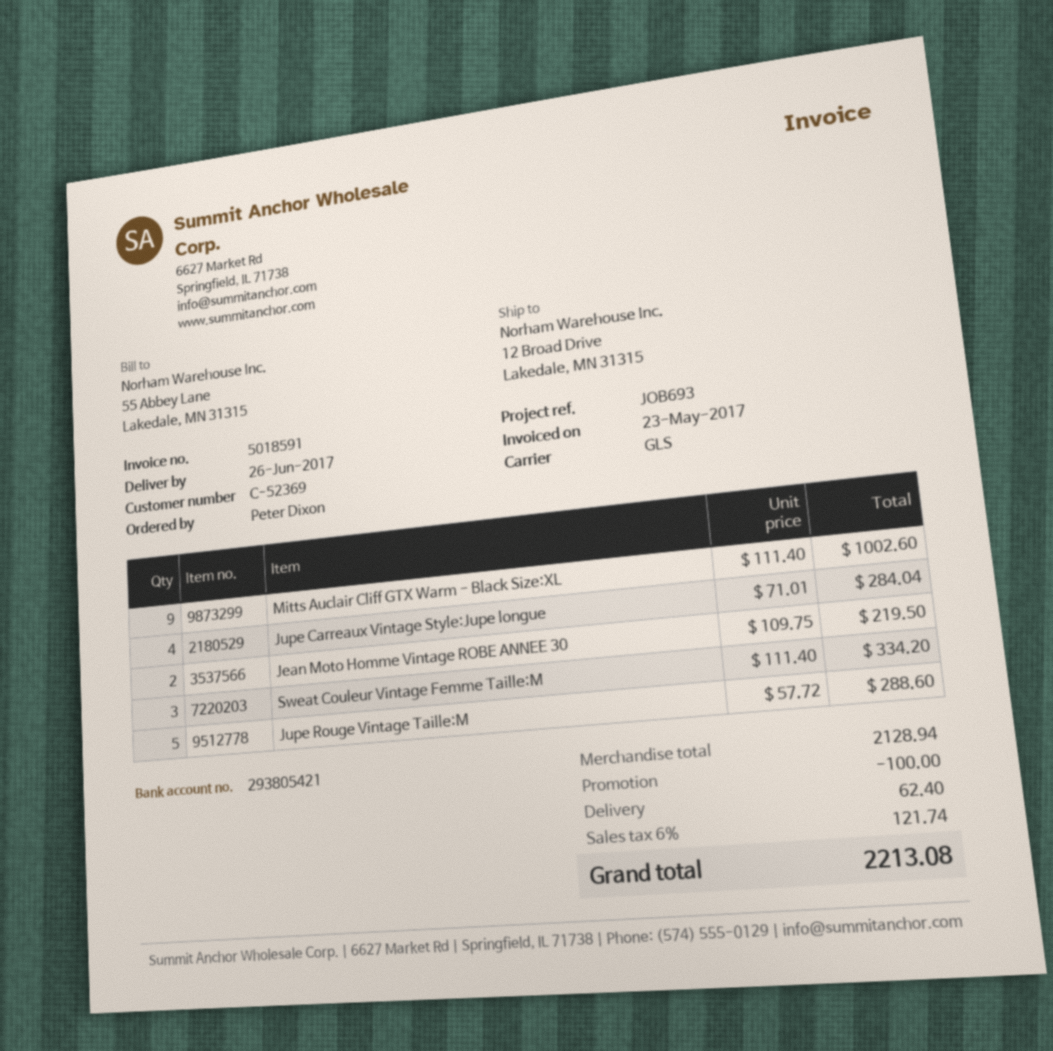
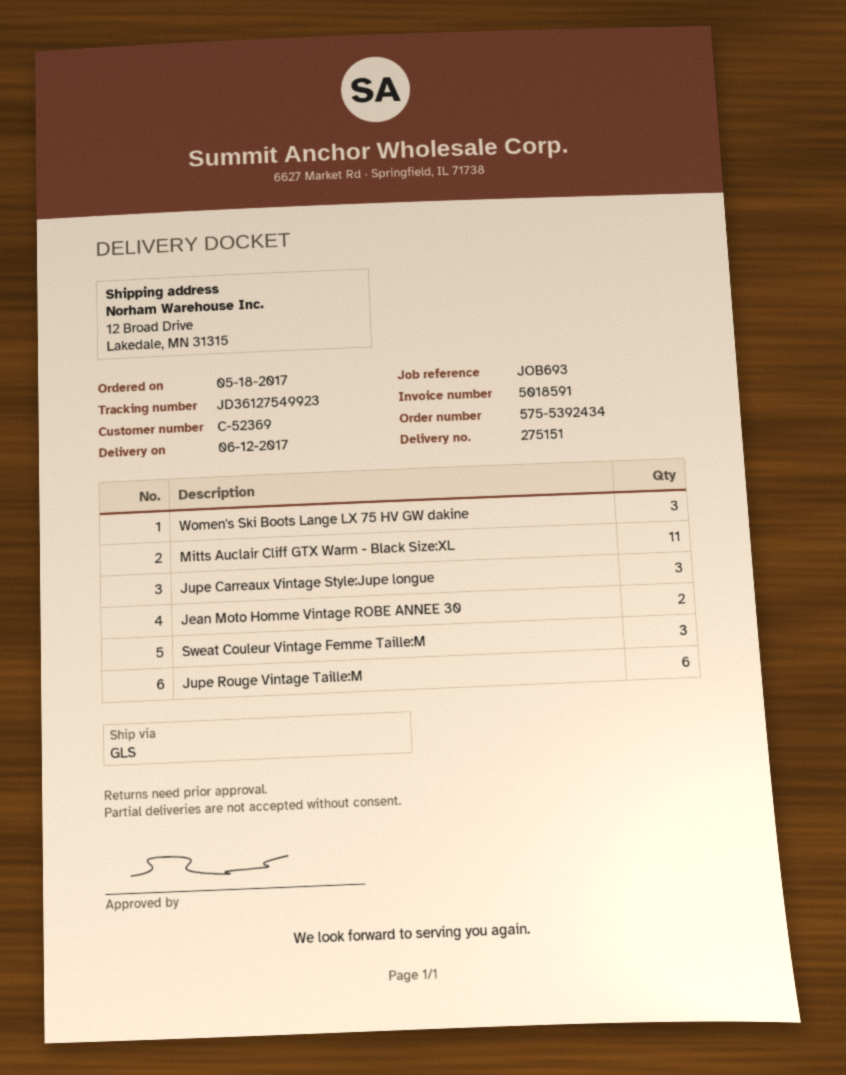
delivery date: 2017-06-26 -> 2017-06-12
Mitts Auclair Cliff GTX Warm - Black Size:XL: 9 -> 11
Jupe Carreaux Vintage Style:Jupe longue: 4 -> 3
Jupe Rouge Vintage Taille:M: 5 -> 6
Women's Ski Boots Lange LX 75 HV GW dakine: none -> 3

